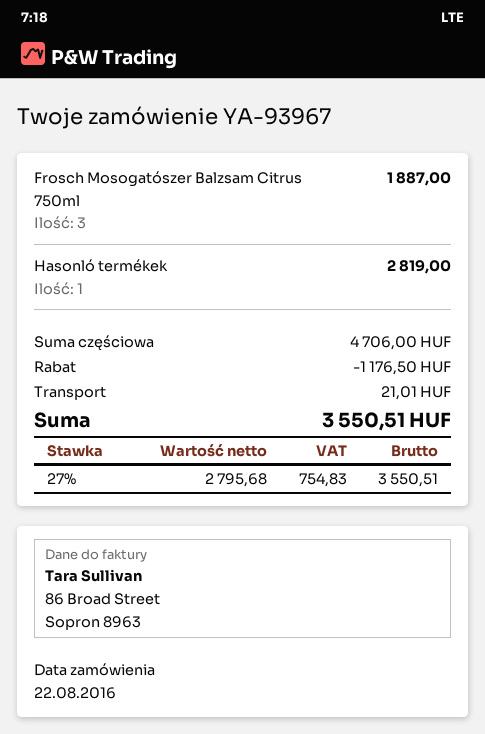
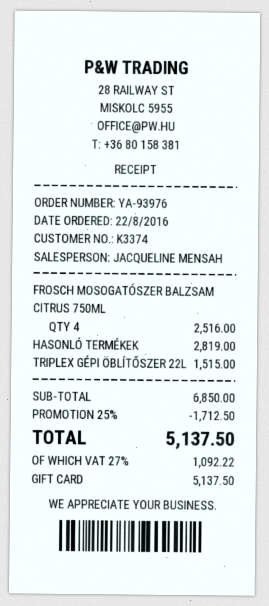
order number: YA-93967 -> YA-93976
Frosch Mosogatószer Balzsam Citrus 750ml: 3 for 1887.00 -> 4 for 2516.00
TRIPLEX GÉPI ÖBLÍTŐSZER 22L: none -> 1 for 1515.00
subtotal: 4706.00 -> 6850.00
discount: 1176.50 -> 1712.50
shipping: 21.01 -> none
tax: 27% = 754.83 -> 27% = 1092.22
total: 3550.51 -> 5137.50

